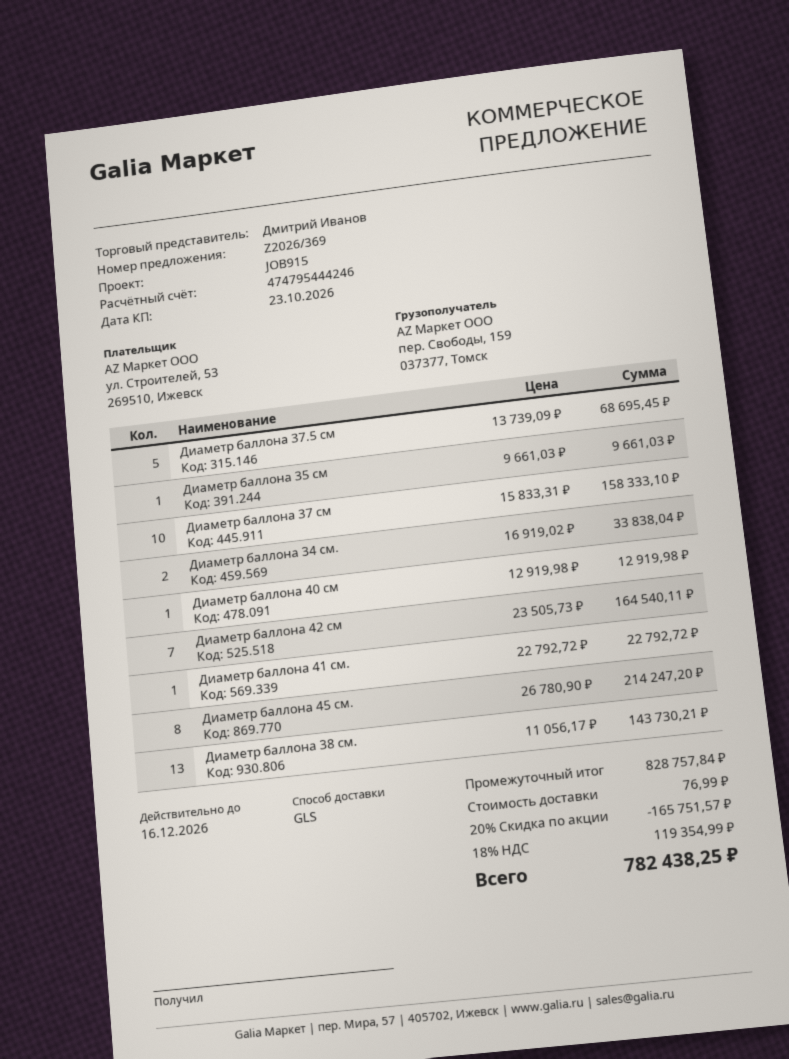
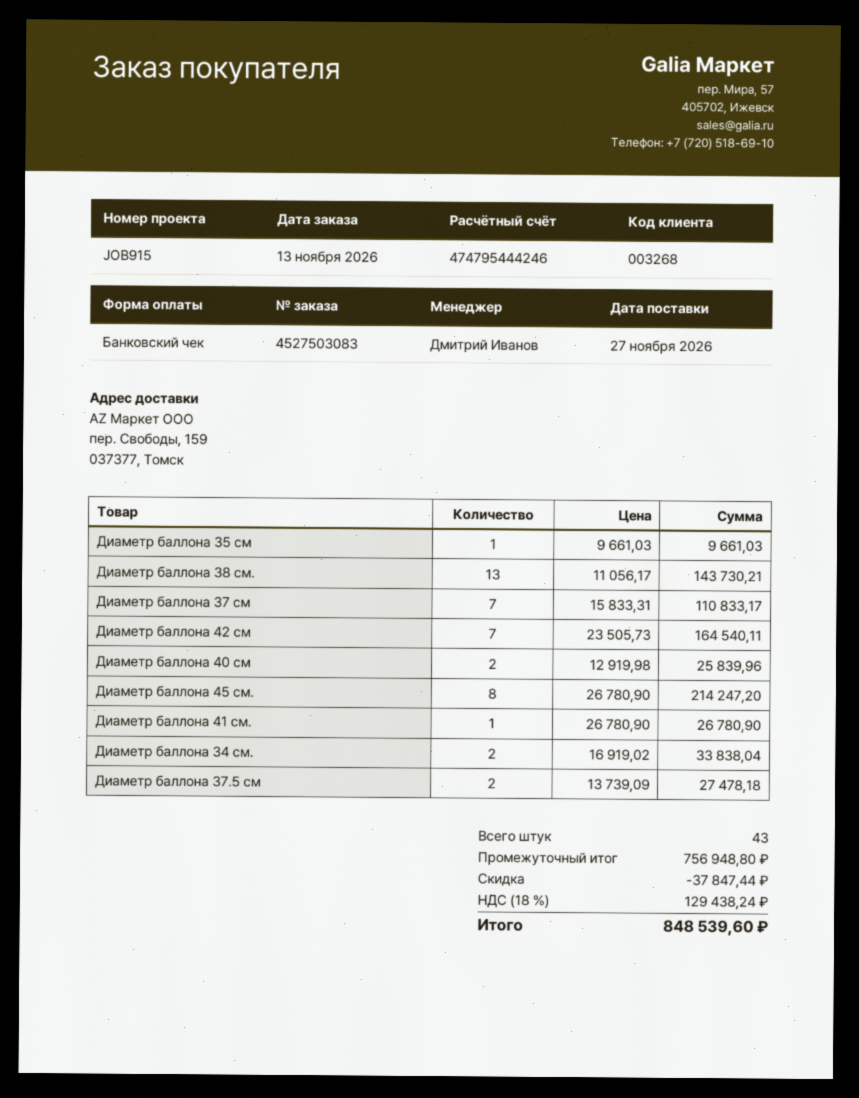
Диаметр баллона 37.5 см: 5 x 13739.09 = 68695.45 -> 2 x 13739.09 = 27478.18
Диаметр баллона 37 см: 10 x 15833.31 = 158333.10 -> 7 x 15833.31 = 110833.17
Диаметр баллона 40 см: 1 x 12919.98 = 12919.98 -> 2 x 12919.98 = 25839.96
Диаметр баллона 41 см.: 1 x 22792.72 = 22792.72 -> 1 x 26780.90 = 26780.90
subtotal: 828757.84 -> 756948.80
discount: 165751.57 -> 37847.44
shipping: 76.99 -> none
tax: 18% = 119354.99 -> 18% = 129438.24
total: 782438.25 -> 848539.60

